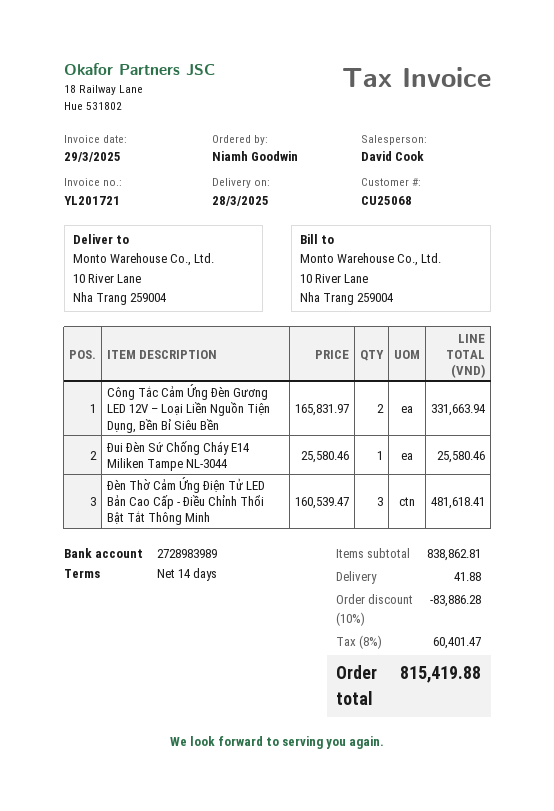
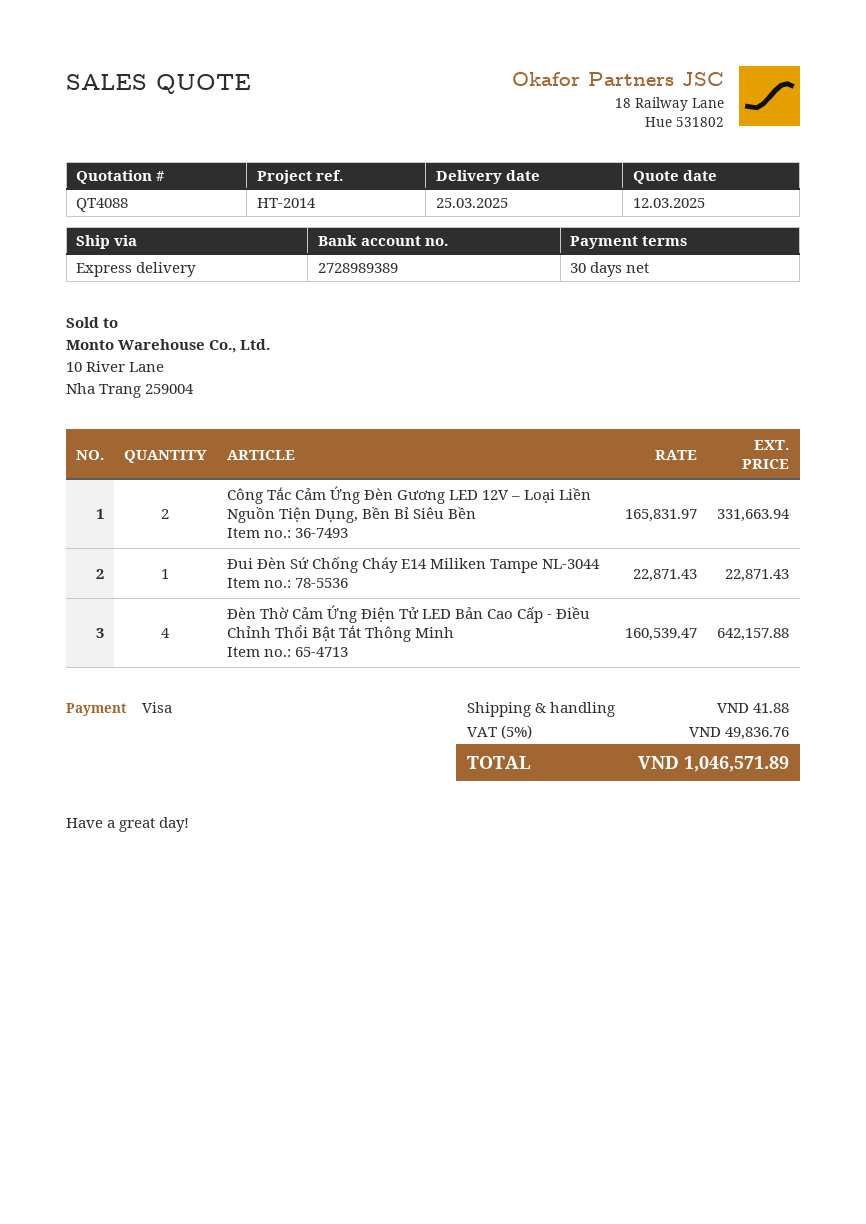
delivery date: 2025-03-28 -> 2025-03-25
payment terms: 14 days -> 30 days
bank account: 2728983989 -> 2728989389
Đui Đèn Sứ Chống Cháy E14 Miliken Tampe NL-3044: 1 x 25580.46 = 25580.46 -> 1 x 22871.43 = 22871.43
Đèn Thờ Cảm Ứng Điện Tử LED Bản Cao Cấp - Điều Chỉnh Thổi Bật Tắt Thông Minh: 3 x 160539.47 = 481618.41 -> 4 x 160539.47 = 642157.88
discount: 10% = 83886.28 -> none
tax: 8% = 60401.47 -> 5% = 49836.76
total: 815419.88 -> 1046571.89

